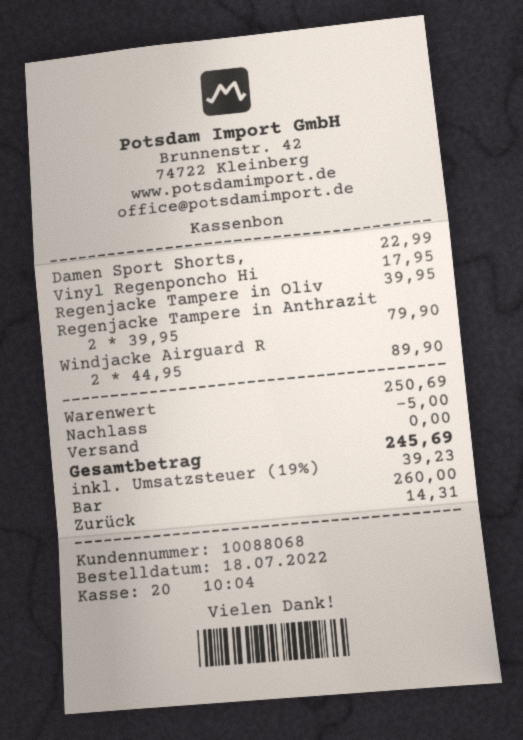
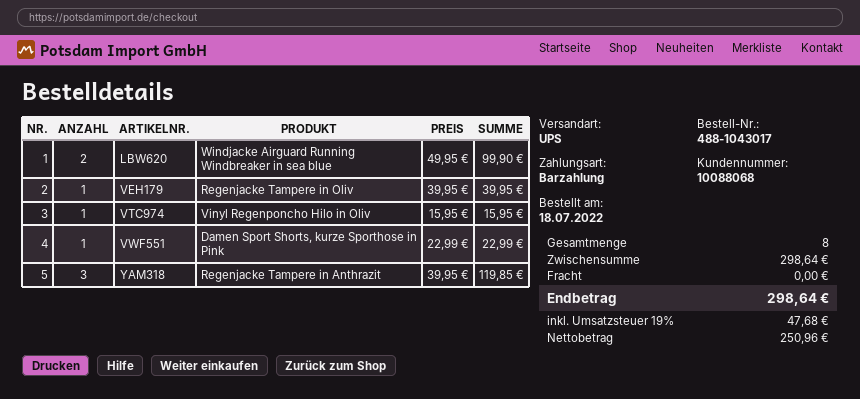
Vinyl Regenponcho Hi: 1 x 17.95 = 17.95 -> 1 x 15.95 = 15.95
Regenjacke Tampere in Anthrazit: 2 x 39.95 = 79.90 -> 3 x 39.95 = 119.85
Windjacke Airguard R: 2 x 44.95 = 89.90 -> 2 x 49.95 = 99.90
subtotal: 250.69 -> 298.64
discount: 5.00 -> none
tax: 19% = 39.23 -> 19% = 47.68
total: 245.69 -> 298.64

